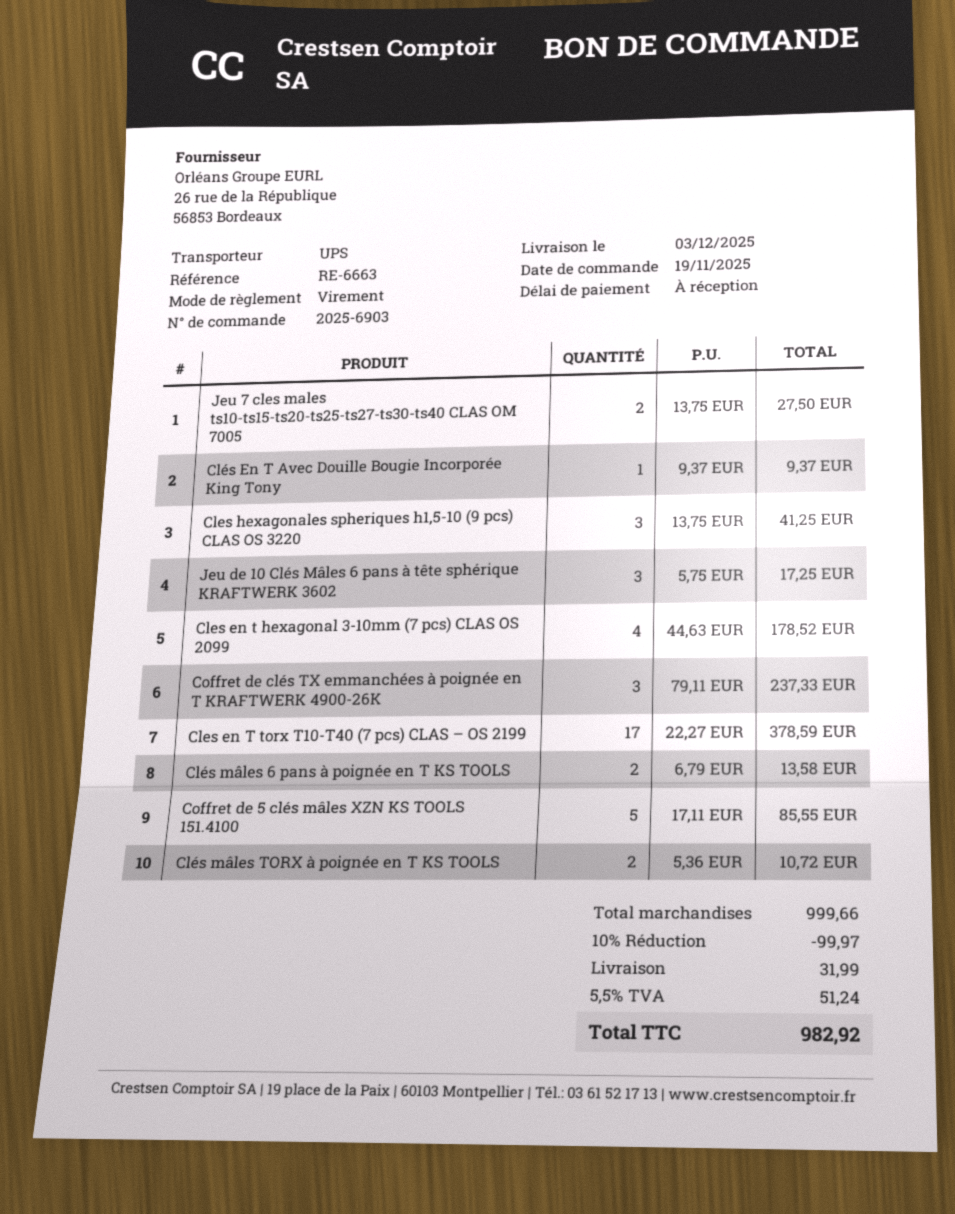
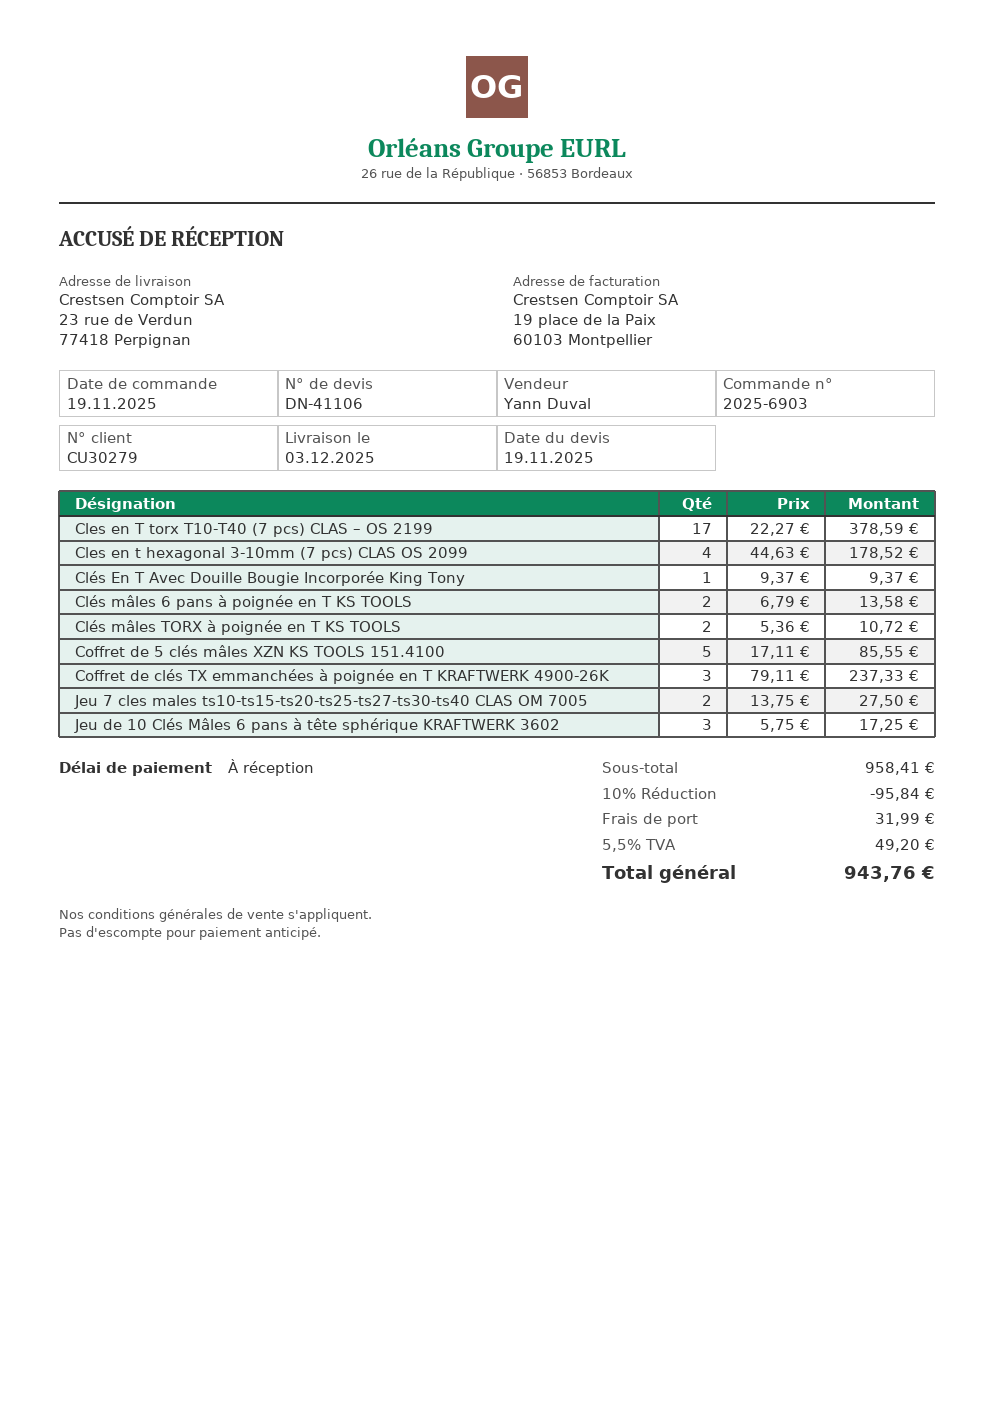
Cles hexagonales spheriques h1,5-10 (9 pcs) CLAS OS 3220: 3 x 13.75 = 41.25 -> none
subtotal: 999.66 -> 958.41
discount: 10% = 99.97 -> 10% = 95.84
tax: 5.5% = 51.24 -> 5.5% = 49.20
total: 982.92 -> 943.76

